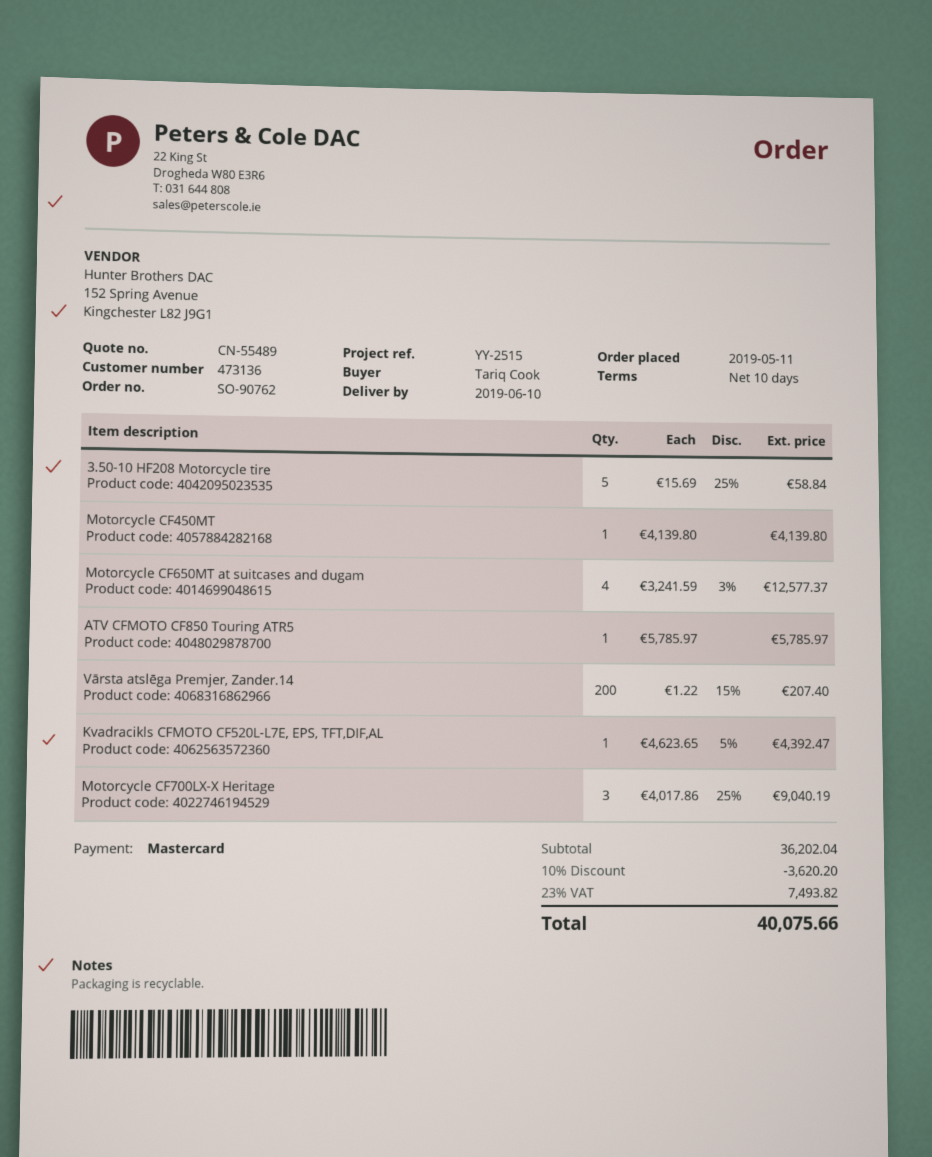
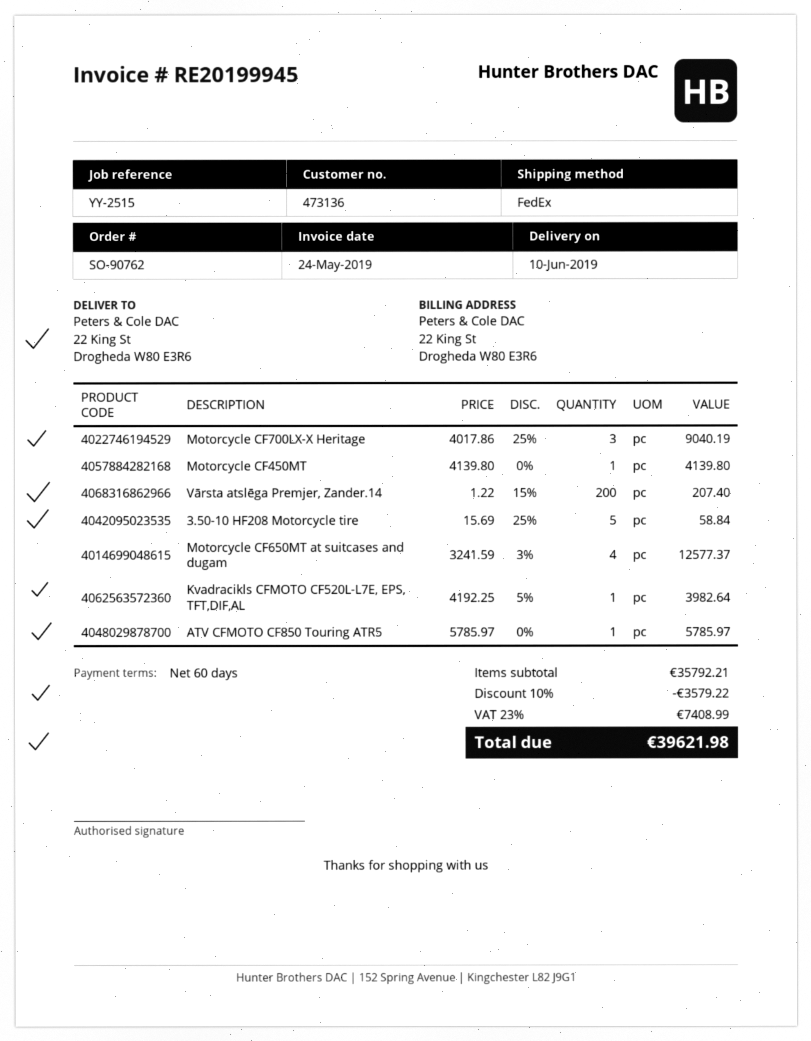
payment terms: 10 days -> 60 days
Kvadracikls CFMOTO CF520L-L7E, EPS, TFT,DIF,AL: 1 x 4623.65 - 5% = 4392.47 -> 1 x 4192.25 - 5% = 3982.64
subtotal: 36202.04 -> 35792.21
discount: 10% = 3620.20 -> 10% = 3579.22
tax: 23% = 7493.82 -> 23% = 7408.99
total: 40075.66 -> 39621.98

